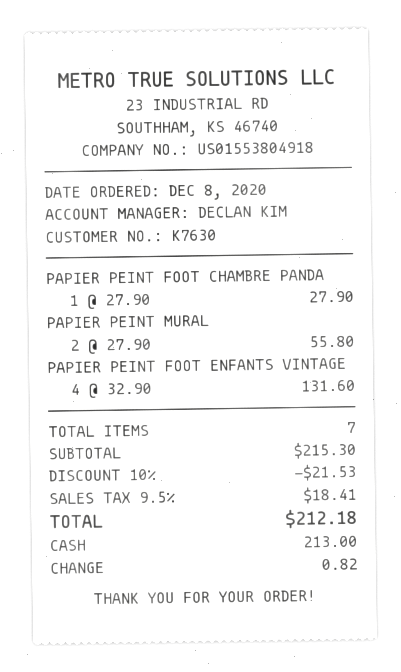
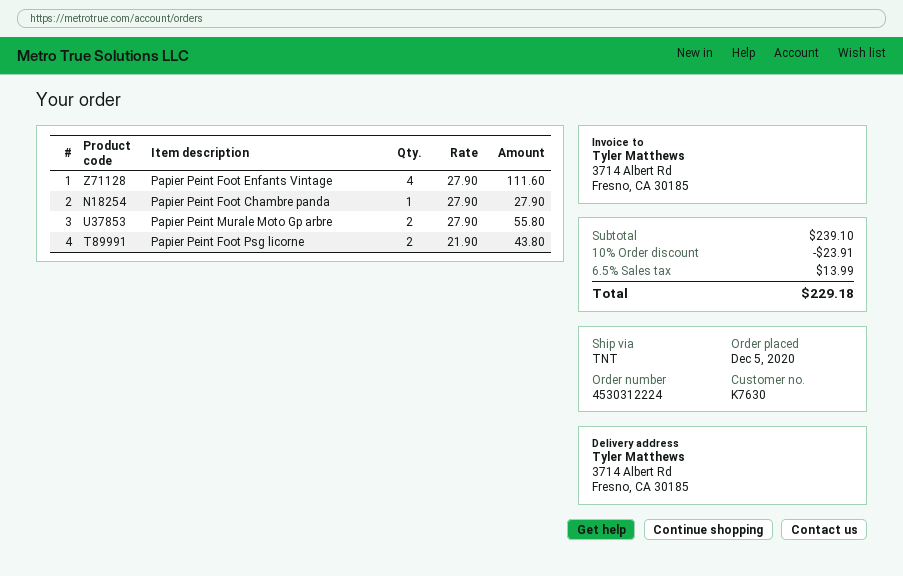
order date: 2020-12-08 -> 2020-12-05
PAPIER PEINT FOOT ENFANTS VINTAGE: 4 x 32.90 = 131.60 -> 4 x 27.90 = 111.60
Papier Peint Foot Psg licorne: none -> 2 x 21.90 = 43.80
subtotal: 215.30 -> 239.10
discount: 10% = 21.53 -> 10% = 23.91
tax: 9.5% = 18.41 -> 6.5% = 13.99
total: 212.18 -> 229.18

